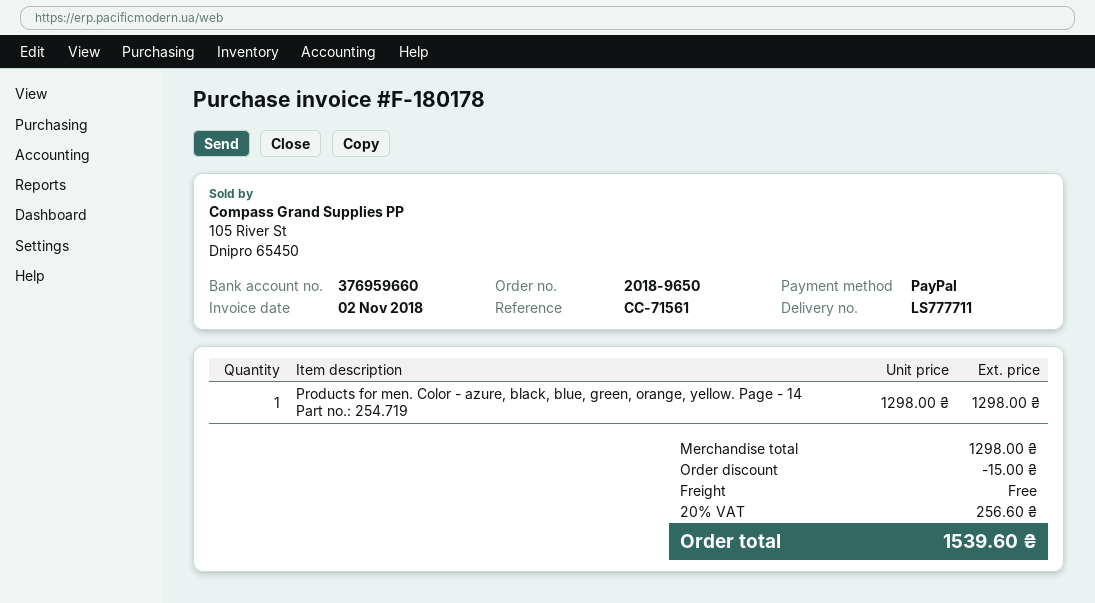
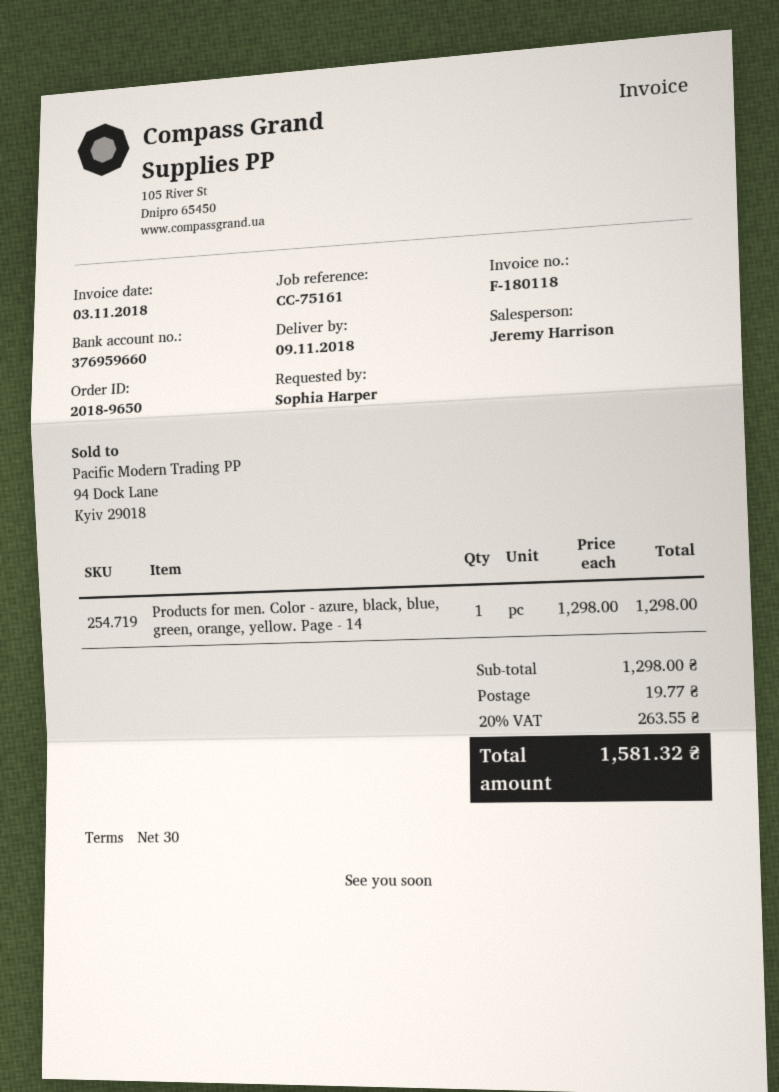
invoice number: F-180178 -> F-180118
invoice date: 2018-11-02 -> 2018-11-03
reference: CC-71561 -> CC-75161
discount: 15.00 -> none
shipping: 0.00 -> 19.77
tax: 20% = 256.60 -> 20% = 263.55
total: 1539.60 -> 1581.32

